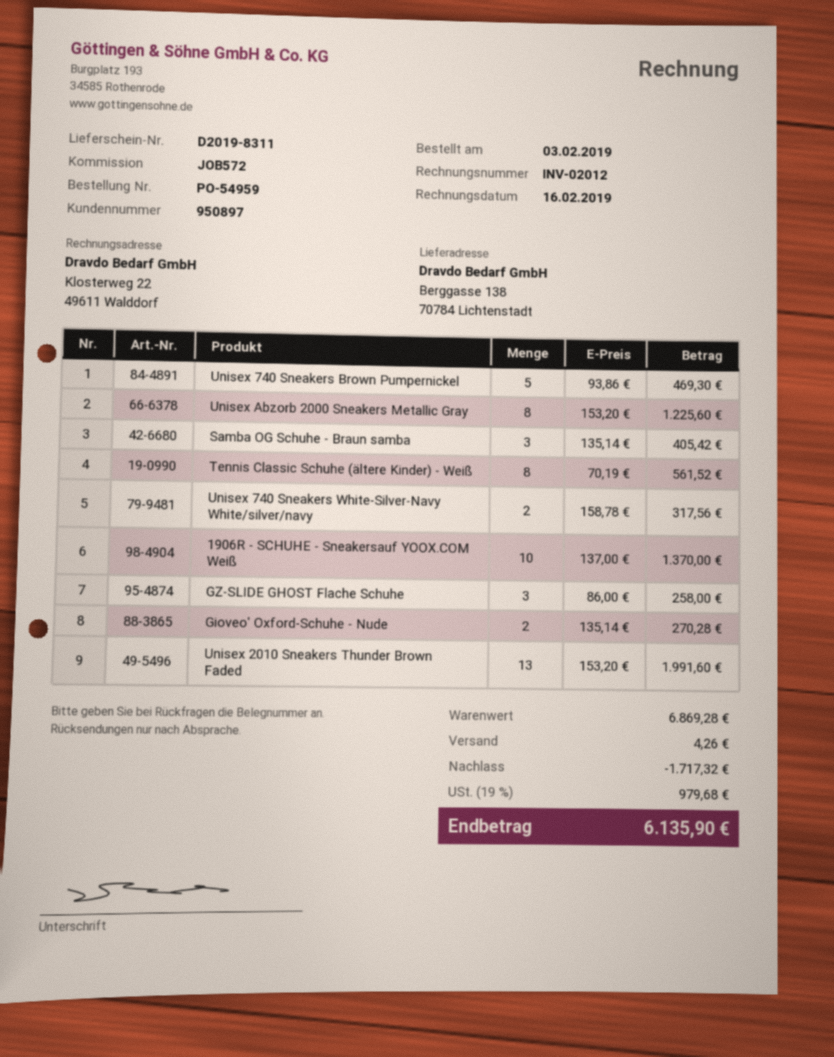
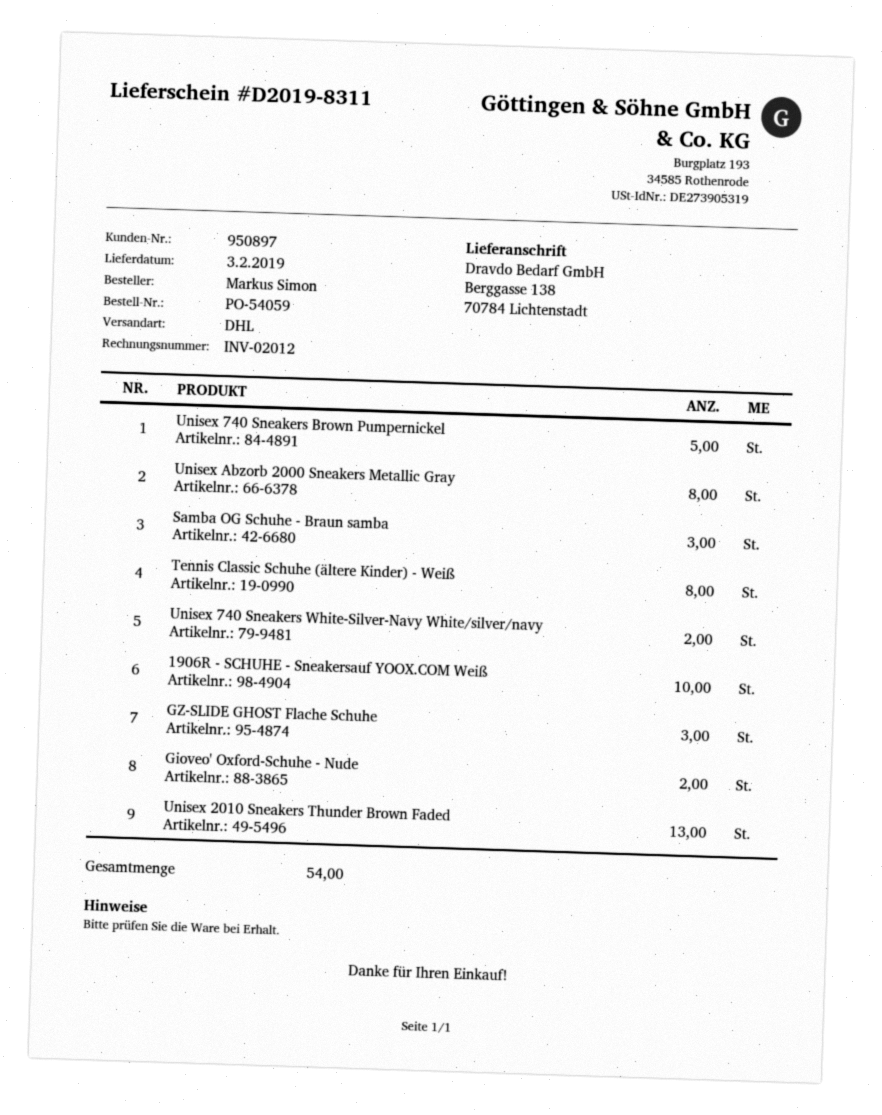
order number: PO-54959 -> PO-54059

